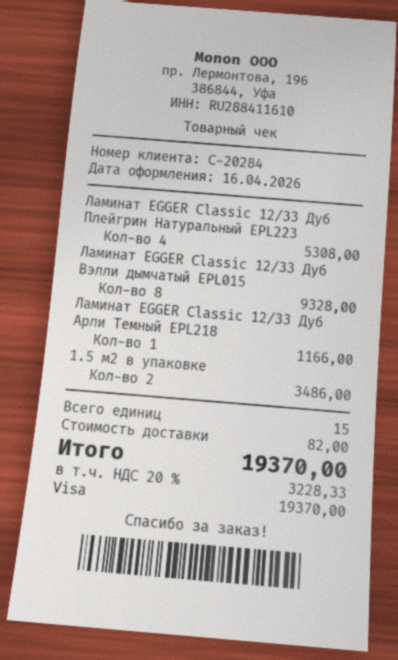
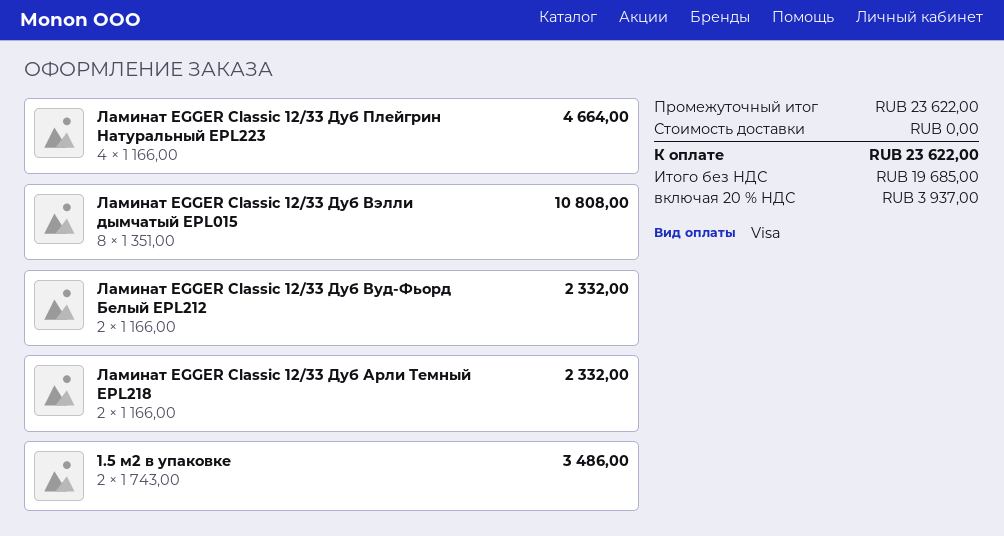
Ламинат EGGER Classic 12/33 Дуб Плейгрин Натуральный EPL223: 4 for 5308.00 -> 4 for 4664.00
Ламинат EGGER Classic 12/33 Дуб Вэлли дымчатый EPL015: 8 for 9328.00 -> 8 for 10808.00
Ламинат EGGER Classic 12/33 Дуб Арли Темный EPL218: 1 for 1166.00 -> 2 for 2332.00
Ламинат EGGER Classic 12/33 Дуб Вуд-Фьорд Белый EPL212: none -> 2 for 2332.00
shipping: 82.00 -> 0.00
tax: 20% = 3228.33 -> 20% = 3937.00
total: 19370.00 -> 23622.00

